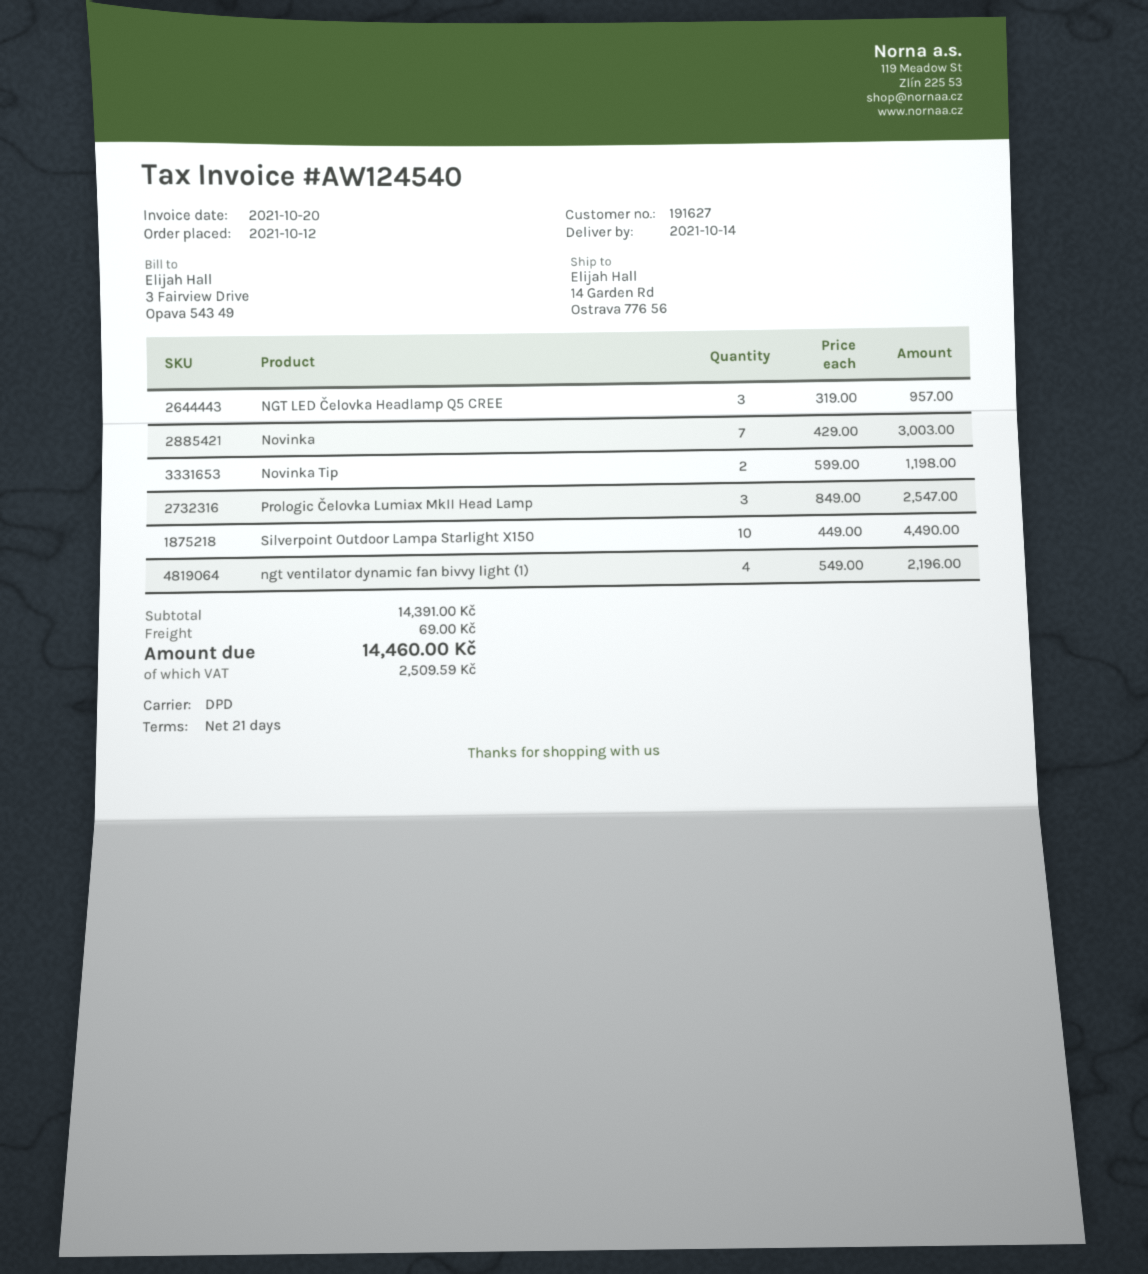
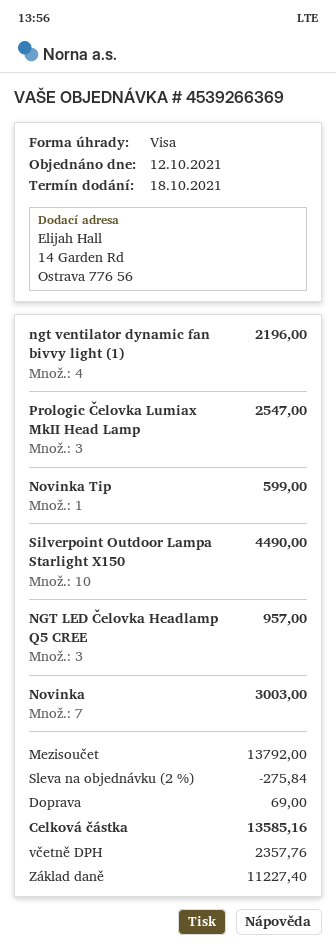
delivery date: 2021-10-14 -> 2021-10-18
Novinka Tip: 2 for 1198.00 -> 1 for 599.00
subtotal: 14391.00 -> 13792.00
discount: none -> 2% = 275.84
tax: 2509.59 -> 2357.76
total: 14460.00 -> 13585.16

